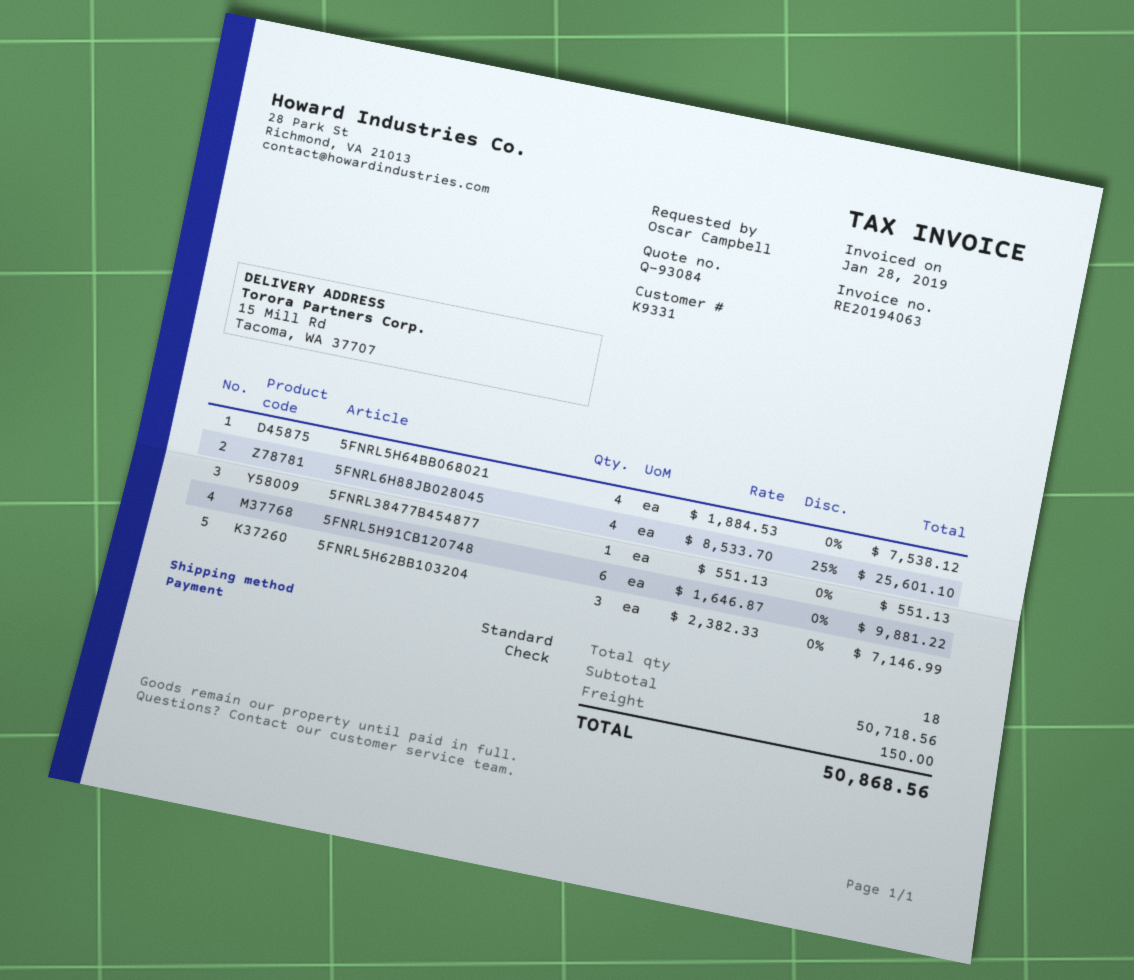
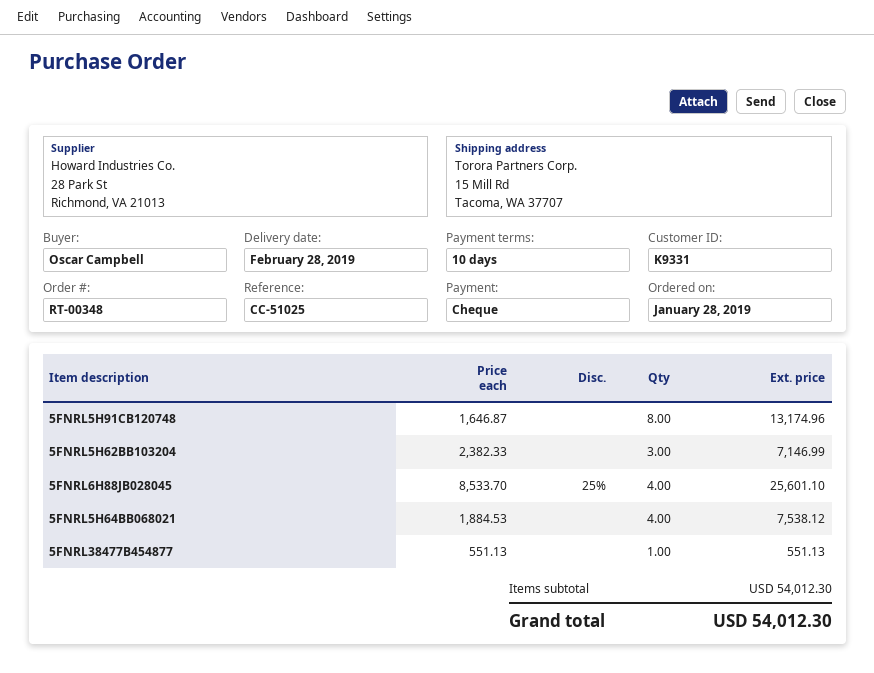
5FNRL5H91CB120748: 6 x 1646.87 = 9881.22 -> 8 x 1646.87 = 13174.96
subtotal: 50718.56 -> 54012.30
shipping: 150.00 -> none
total: 50868.56 -> 54012.30

